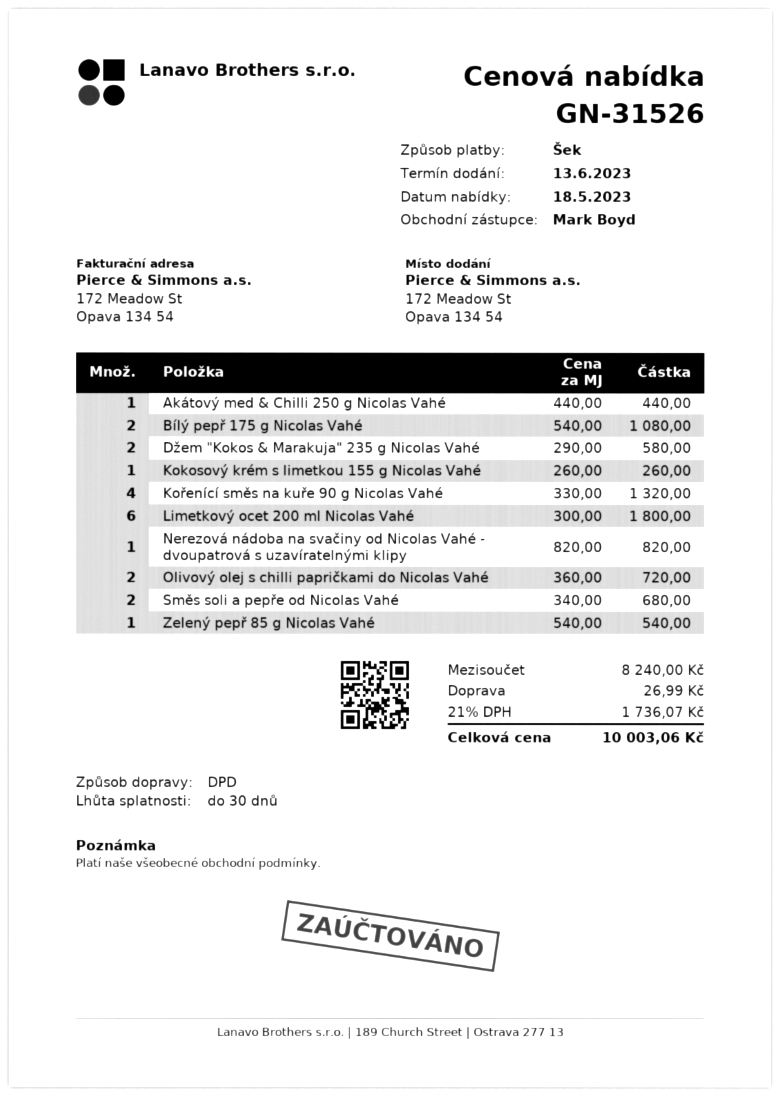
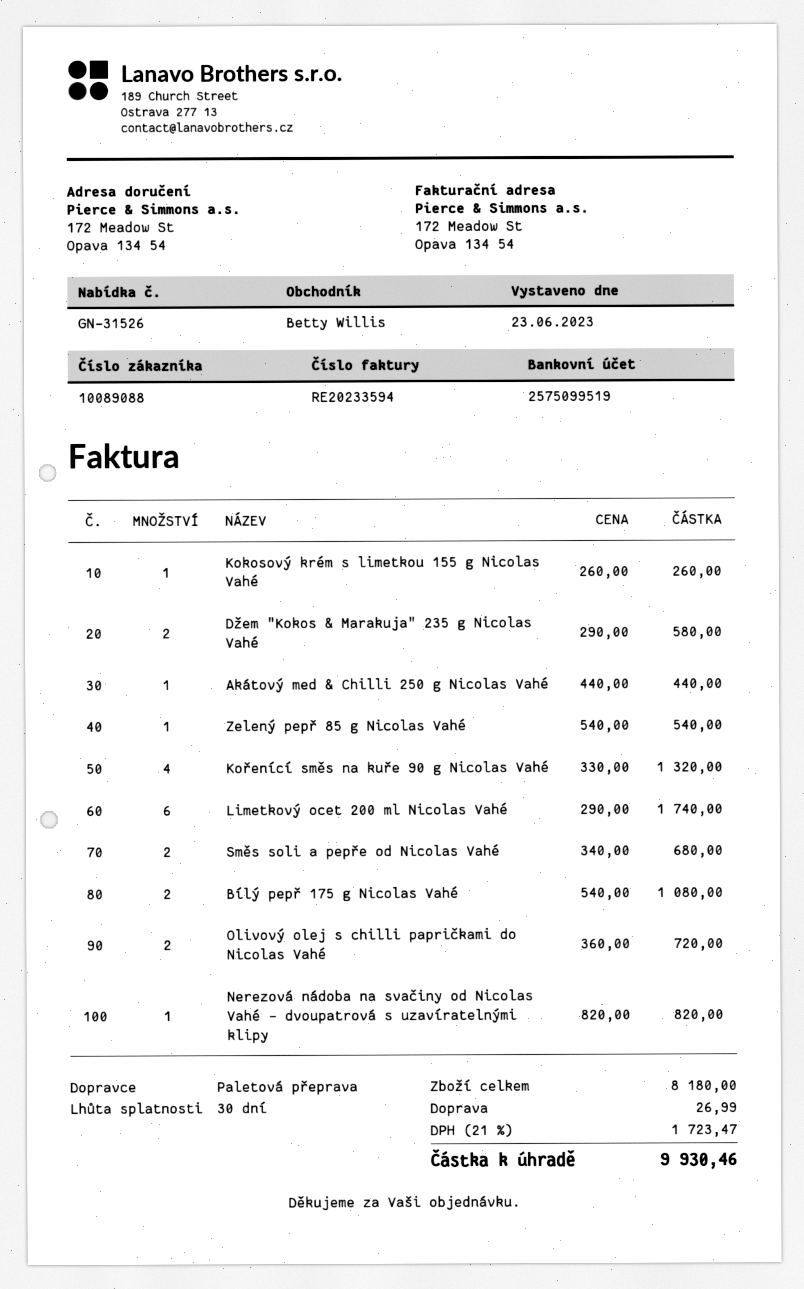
sales rep: Mark Boyd -> Betty Willis
shipping method: DPD -> pallet freight
Limetkový ocet 200 ml Nicolas Vahé: 6 x 300.00 = 1800.00 -> 6 x 290.00 = 1740.00
subtotal: 8240.00 -> 8180.00
tax: 21% = 1736.07 -> 21% = 1723.47
total: 10003.06 -> 9930.46

